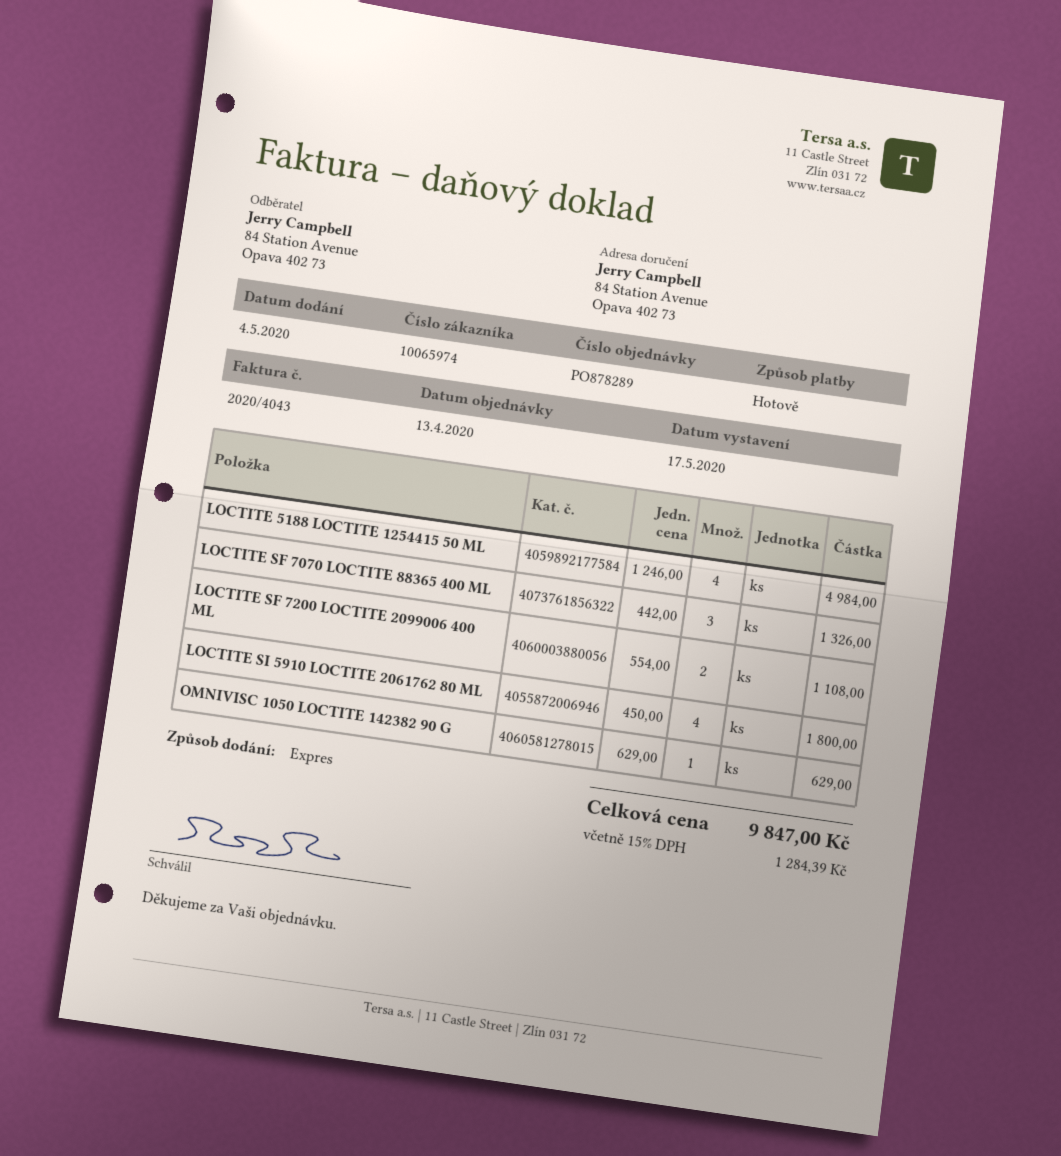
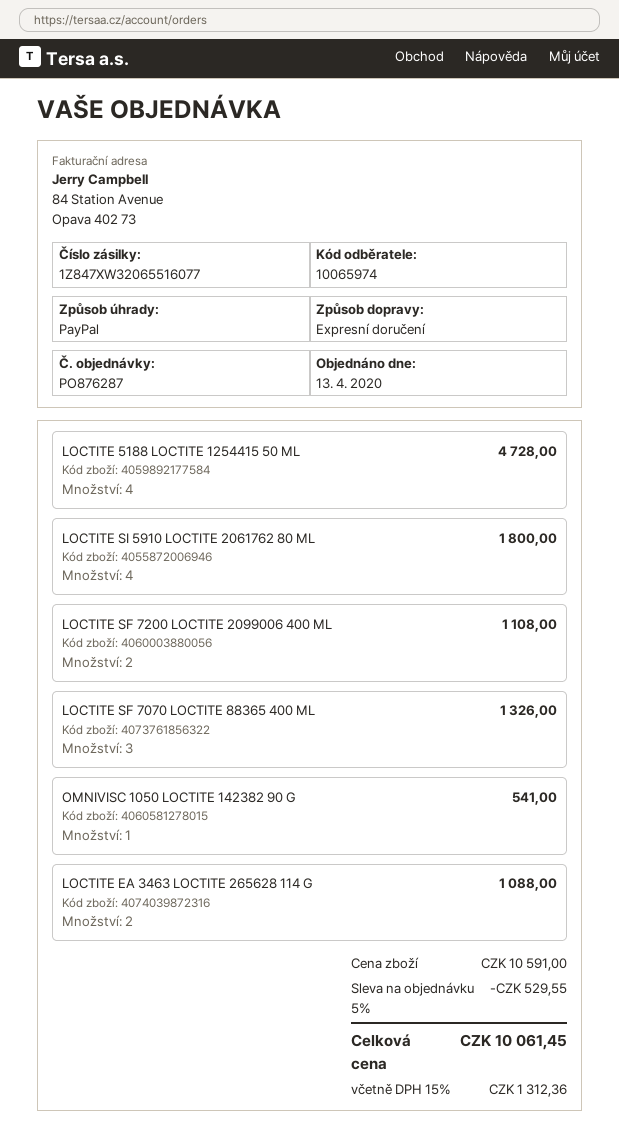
order number: PO878289 -> PO876287
payment method: cash -> PayPal
LOCTITE 5188 LOCTITE 1254415 50 ML: 4 for 4984.00 -> 4 for 4728.00
OMNIVISC 1050 LOCTITE 142382 90 G: 1 for 629.00 -> 1 for 541.00
LOCTITE EA 3463 LOCTITE 265628 114 G: none -> 2 for 1088.00
discount: none -> 5% = 529.55
tax: 15% = 1284.39 -> 15% = 1312.36
total: 9847.00 -> 10061.45

